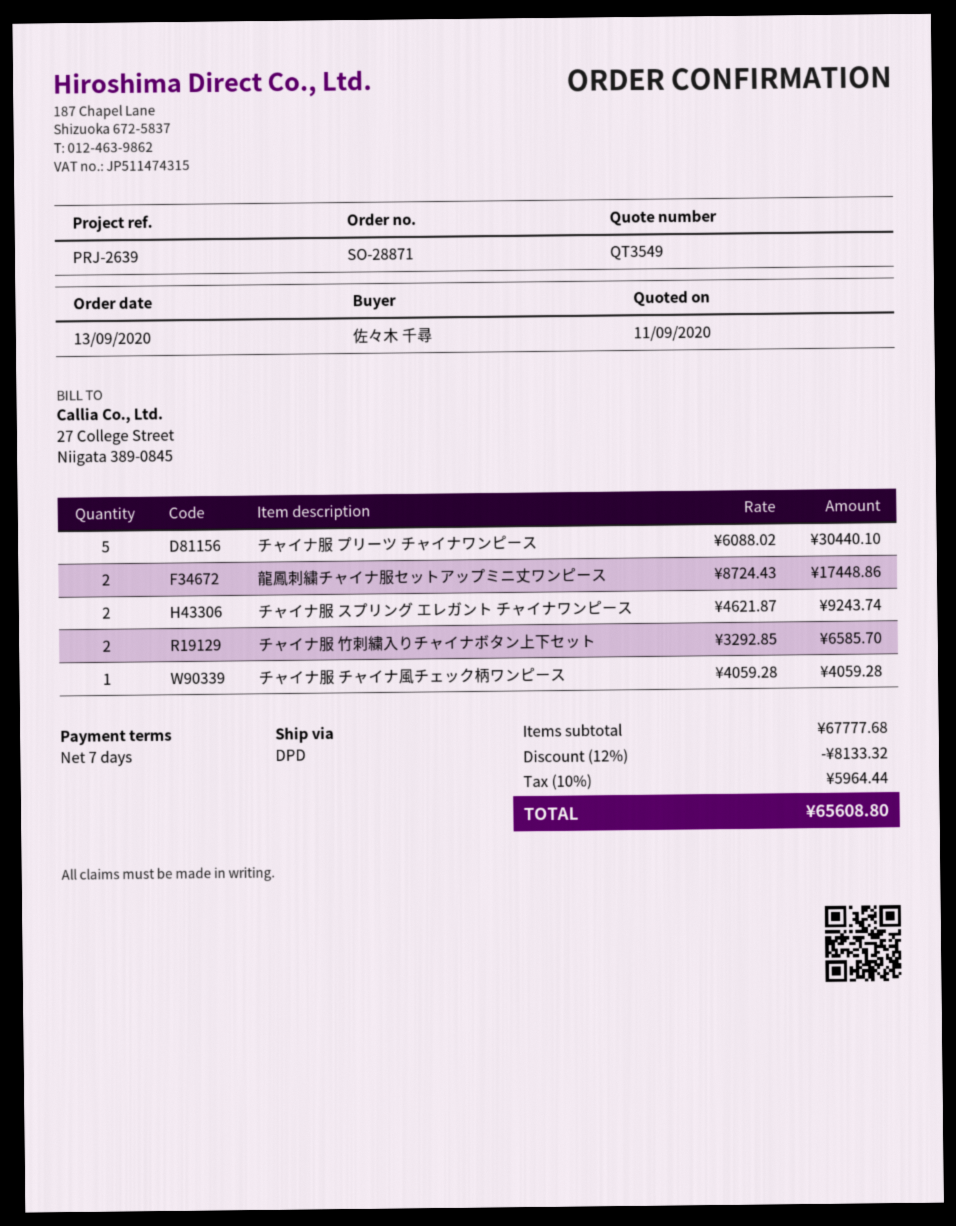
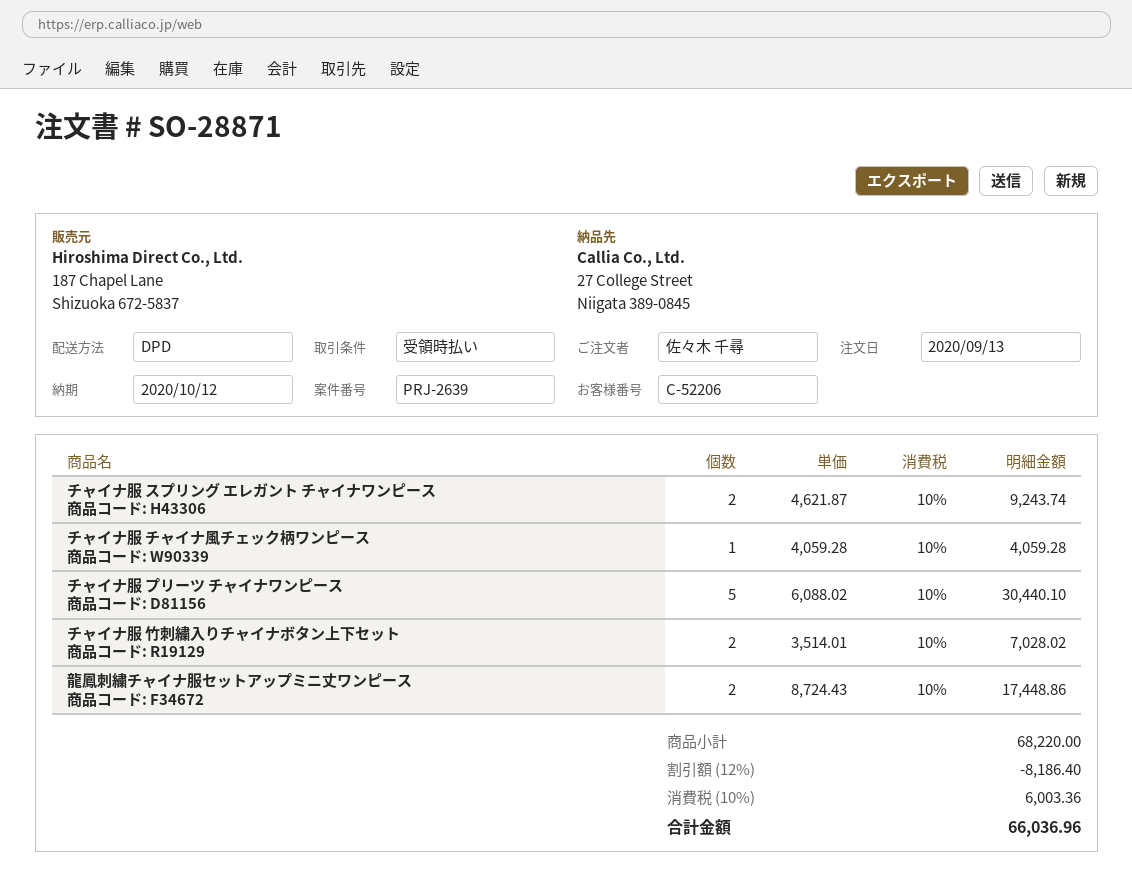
payment terms: 7 days -> on receipt
チャイナ服 竹刺繍入りチャイナボタン上下セット: 2 x 3292.85 = 6585.70 -> 2 x 3514.01 = 7028.02
subtotal: 67777.68 -> 68220.00
discount: 12% = 8133.32 -> 12% = 8186.40
tax: 10% = 5964.44 -> 10% = 6003.36
total: 65608.80 -> 66036.96

